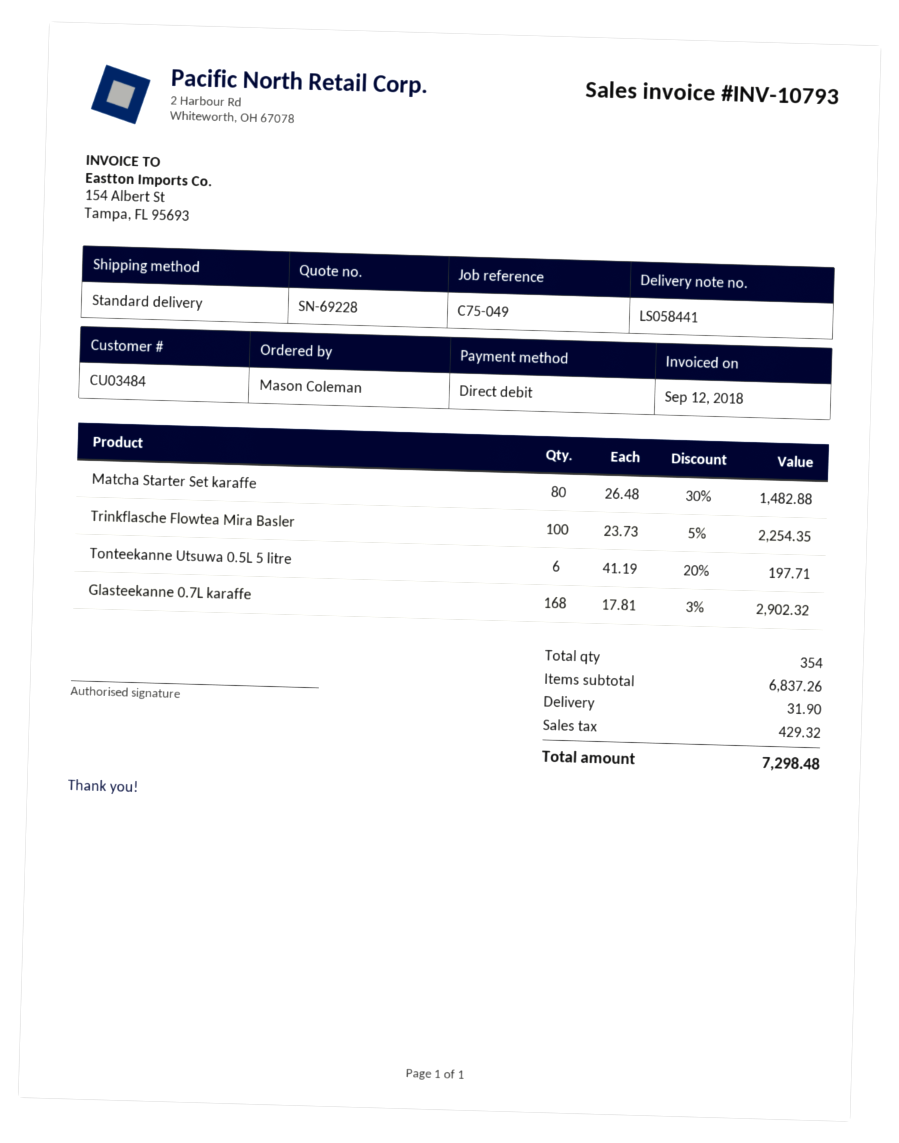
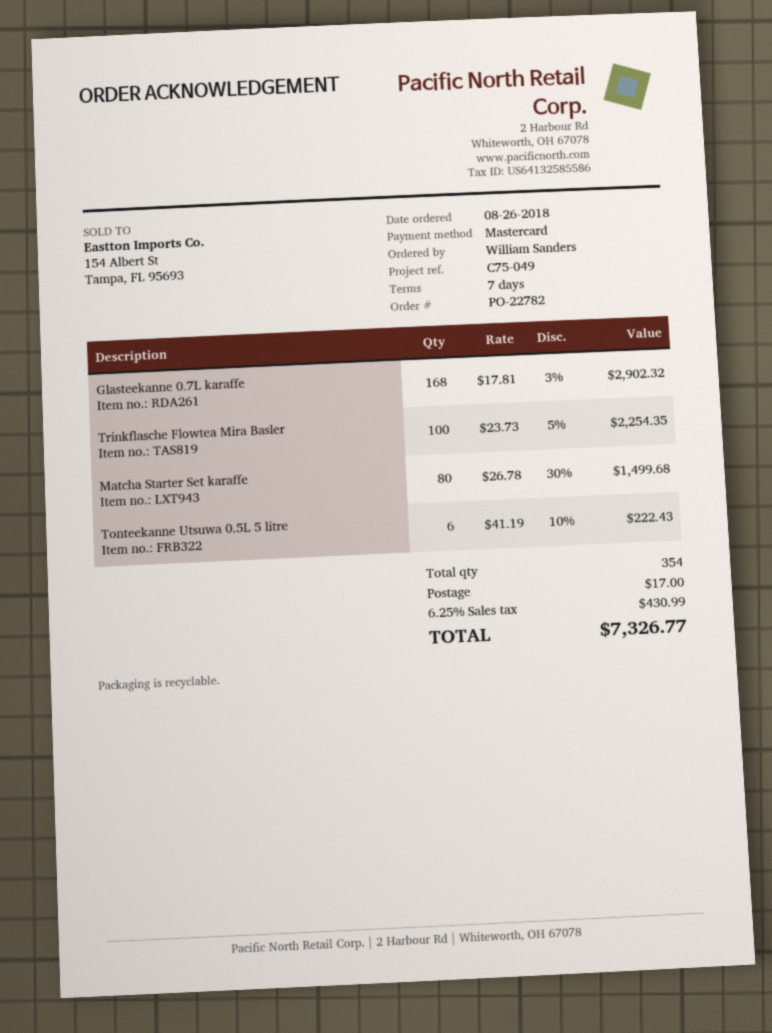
ordered by: Mason Coleman -> William Sanders
payment method: direct debit -> Mastercard
Matcha Starter Set karaffe: 80 x 26.48 - 30% = 1482.88 -> 80 x 26.78 - 30% = 1499.68
Tonteekanne Utsuwa 0.5L 5 litre: 6 x 41.19 - 20% = 197.71 -> 6 x 41.19 - 10% = 222.43
shipping: 31.90 -> 17.00
tax: 429.32 -> 430.99
total: 7298.48 -> 7326.77

